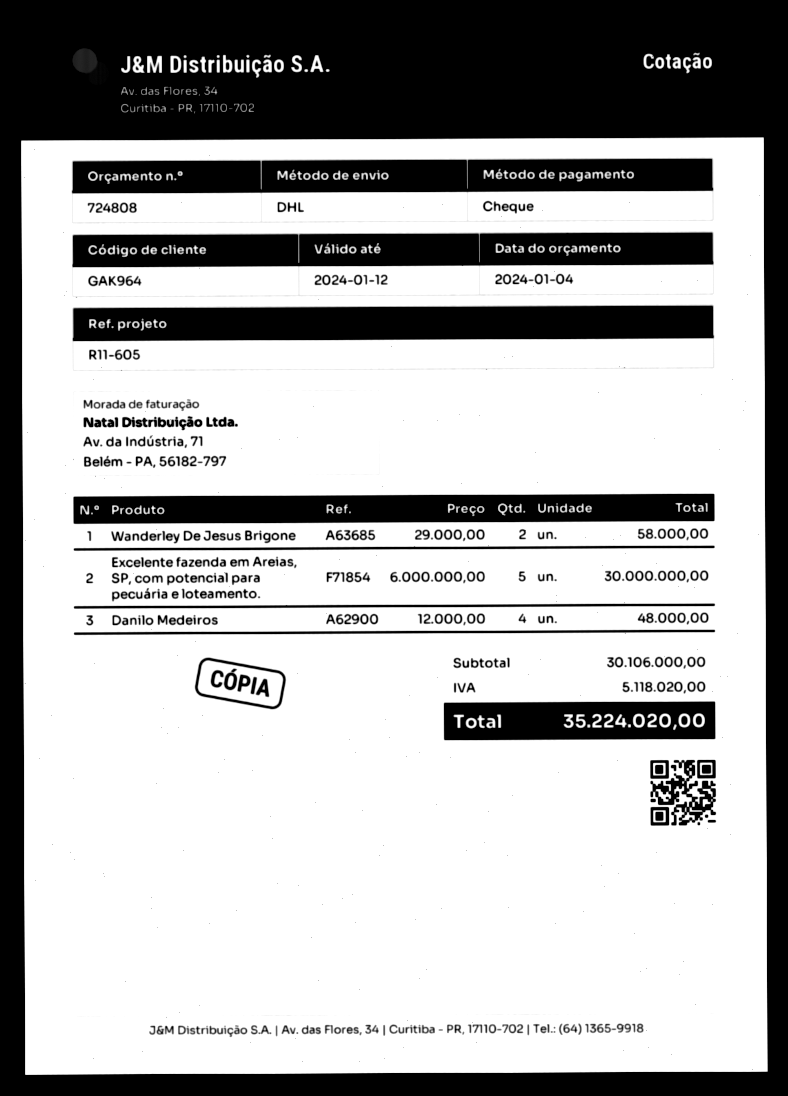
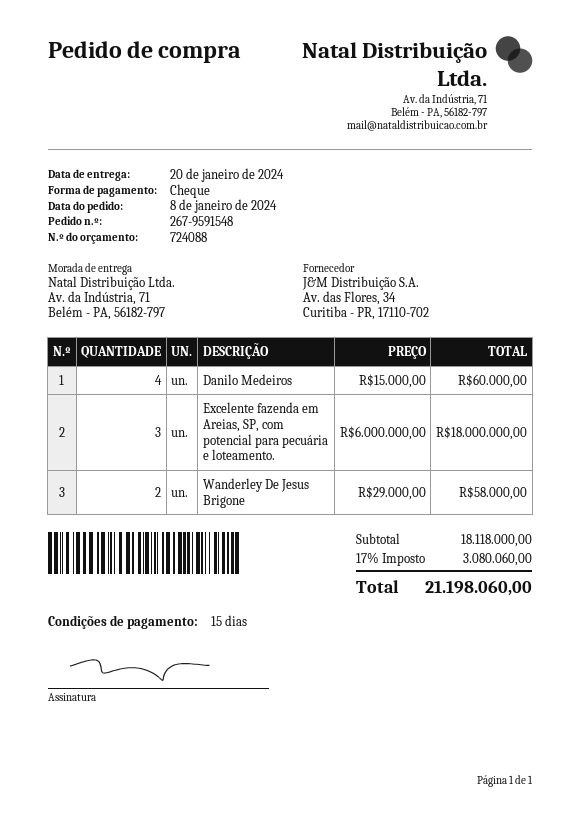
quote number: 724808 -> 724088
Excelente fazenda em Areias, SP, com potencial para pecuária e loteamento.: 5 x 6000000.00 = 30000000.00 -> 3 x 6000000.00 = 18000000.00
Danilo Medeiros: 4 x 12000.00 = 48000.00 -> 4 x 15000.00 = 60000.00
subtotal: 30106000.00 -> 18118000.00
tax: 5118020.00 -> 3080060.00
total: 35224020.00 -> 21198060.00

